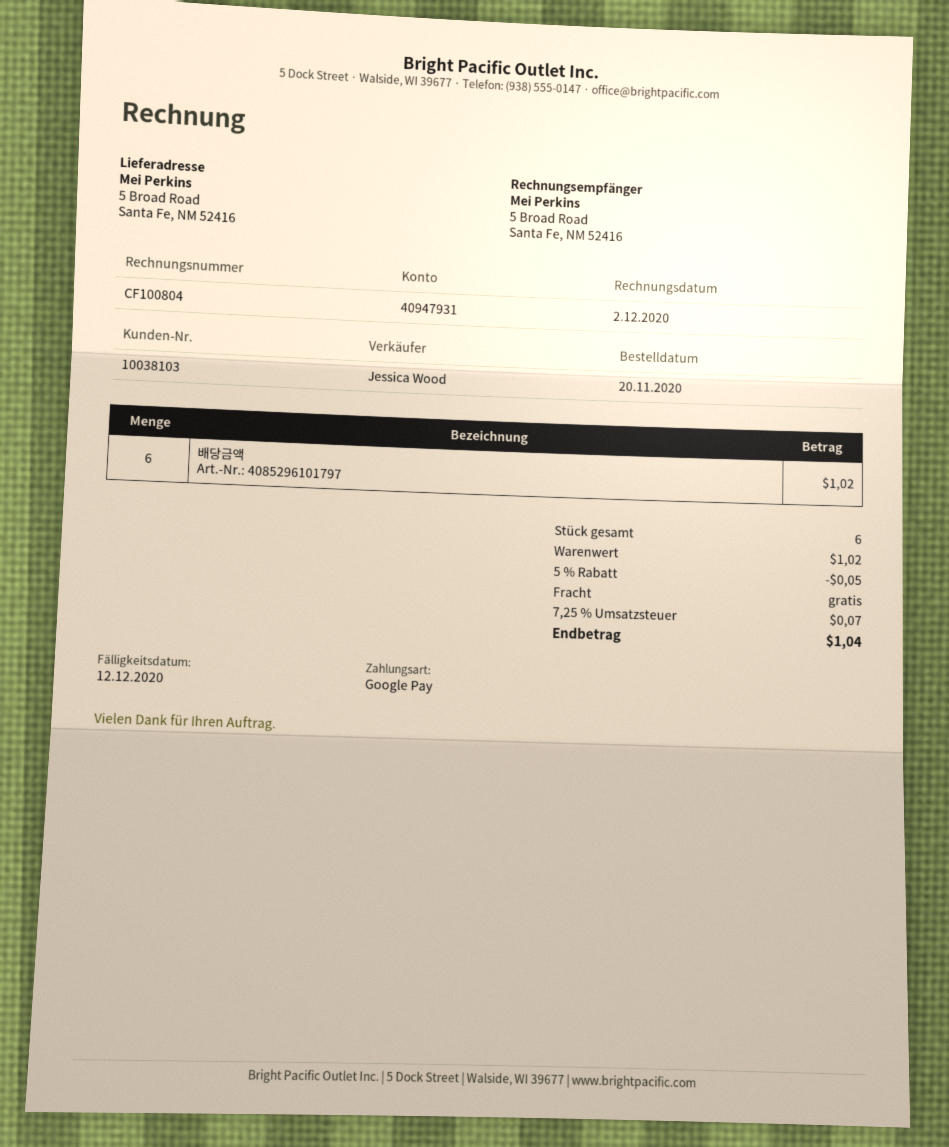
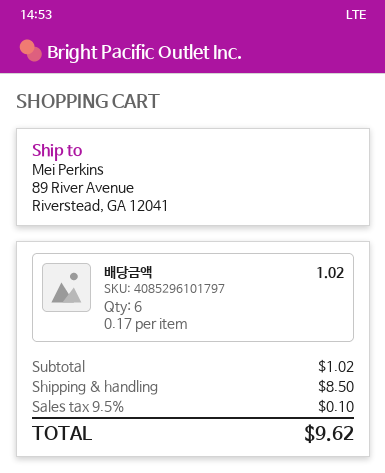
ship to: 5 Broad Road, Santa Fe, NM 52416 -> 89 River Avenue, Riverstead, GA 12041
discount: 5% = 0.05 -> none
shipping: 0.00 -> 8.50
tax: 7.25% = 0.07 -> 9.5% = 0.10
total: 1.04 -> 9.62

